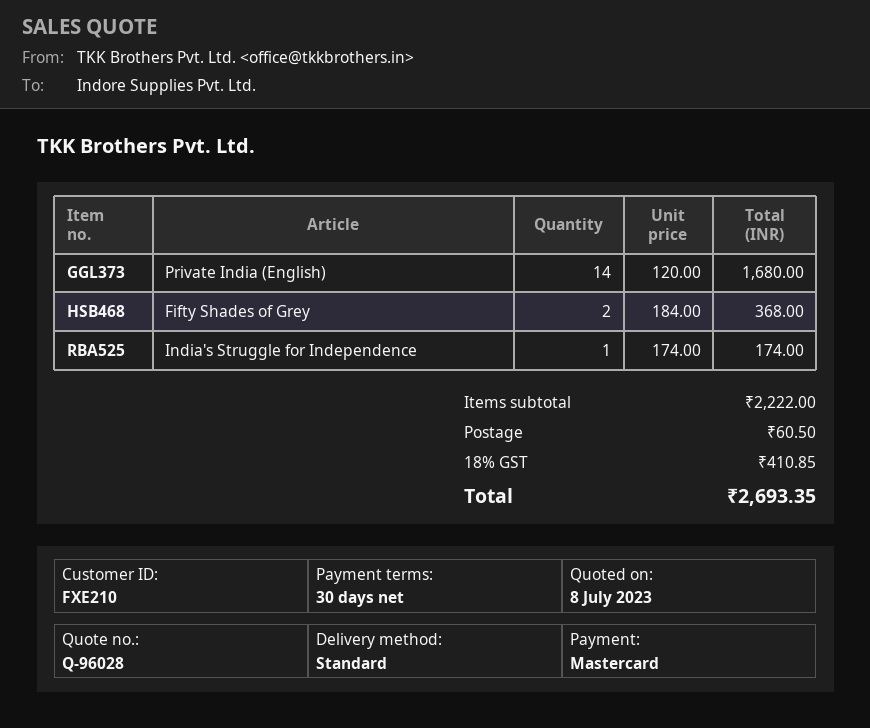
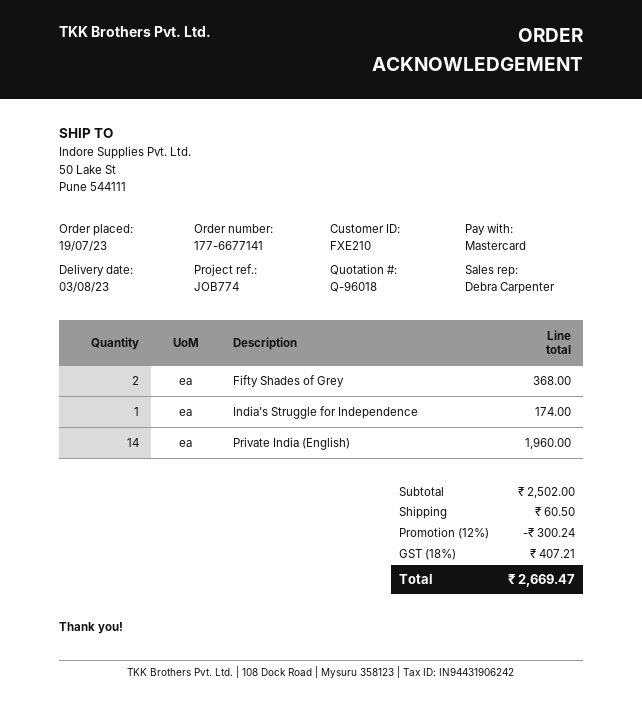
quote number: Q-96028 -> Q-96018
Private India (English): 14 for 1680.00 -> 14 for 1960.00
subtotal: 2222.00 -> 2502.00
discount: none -> 12% = 300.24
tax: 18% = 410.85 -> 18% = 407.21
total: 2693.35 -> 2669.47

